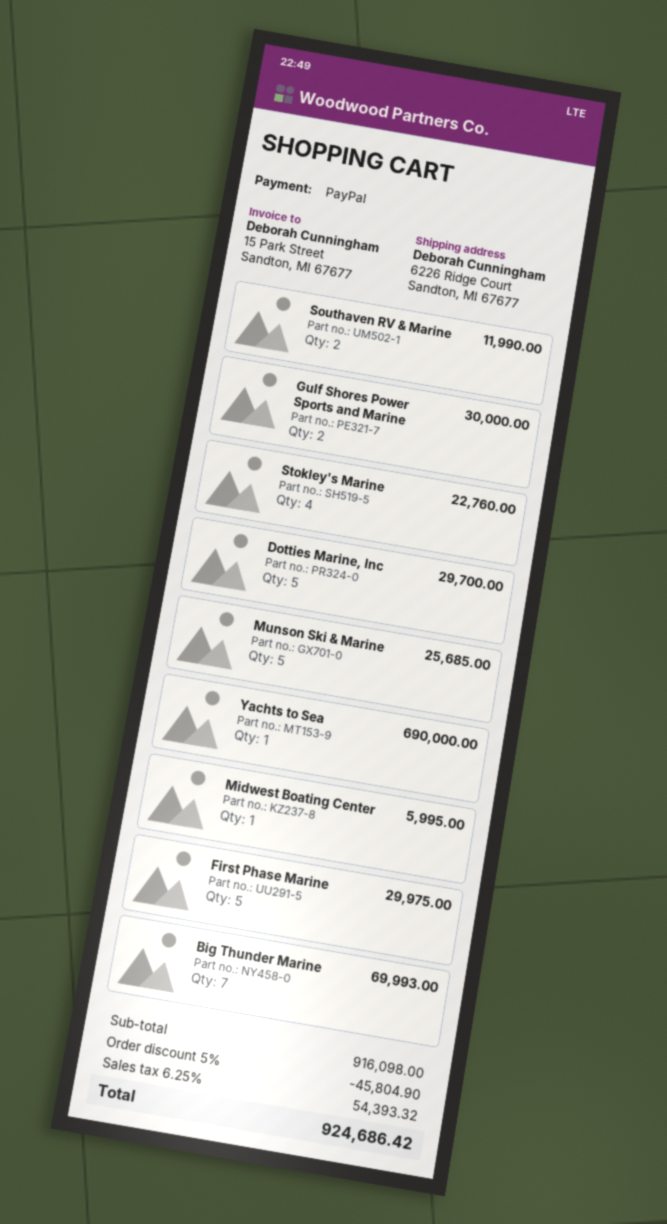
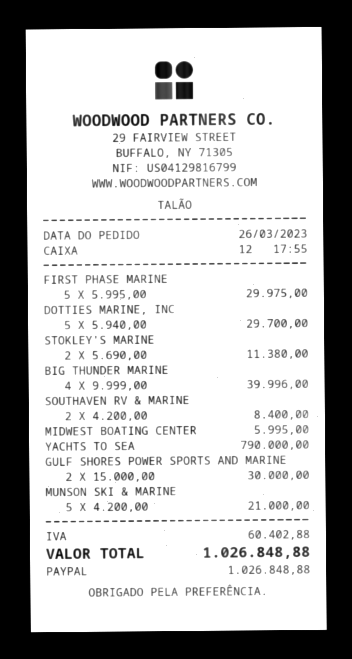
Southaven RV & Marine: 2 for 11990.00 -> 2 for 8400.00
Stokley's Marine: 4 for 22760.00 -> 2 for 11380.00
Munson Ski & Marine: 5 for 25685.00 -> 5 for 21000.00
Yachts to Sea: 1 for 690000.00 -> 1 for 790000.00
Big Thunder Marine: 7 for 69993.00 -> 4 for 39996.00
discount: 5% = 45804.90 -> none
tax: 54393.32 -> 60402.88
total: 924686.42 -> 1026848.88

